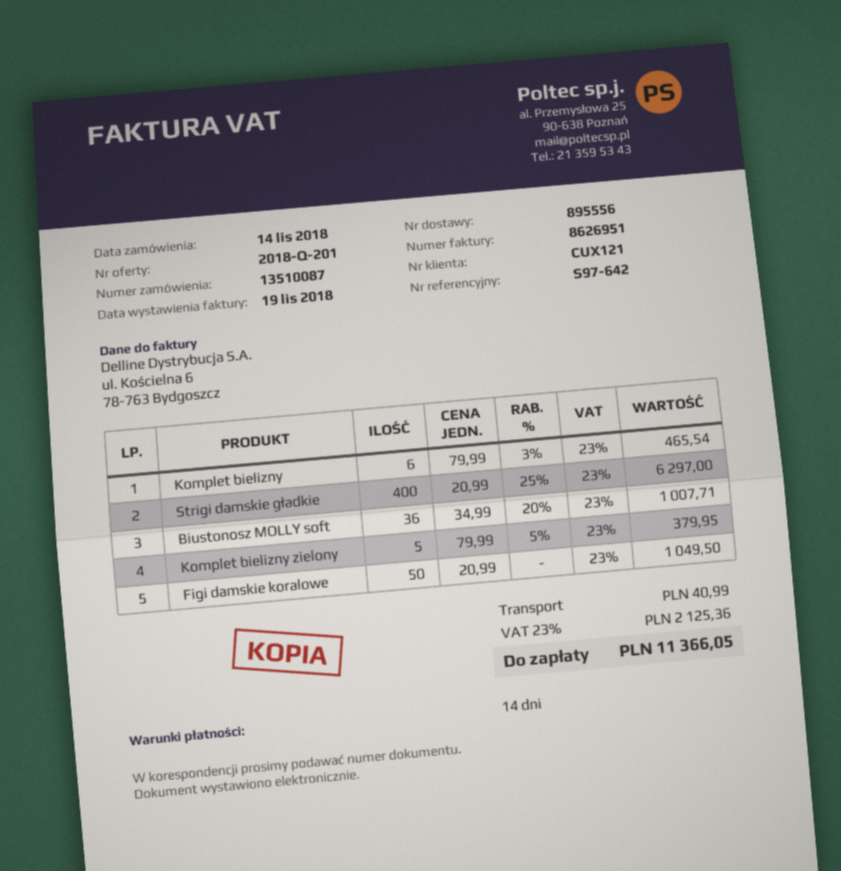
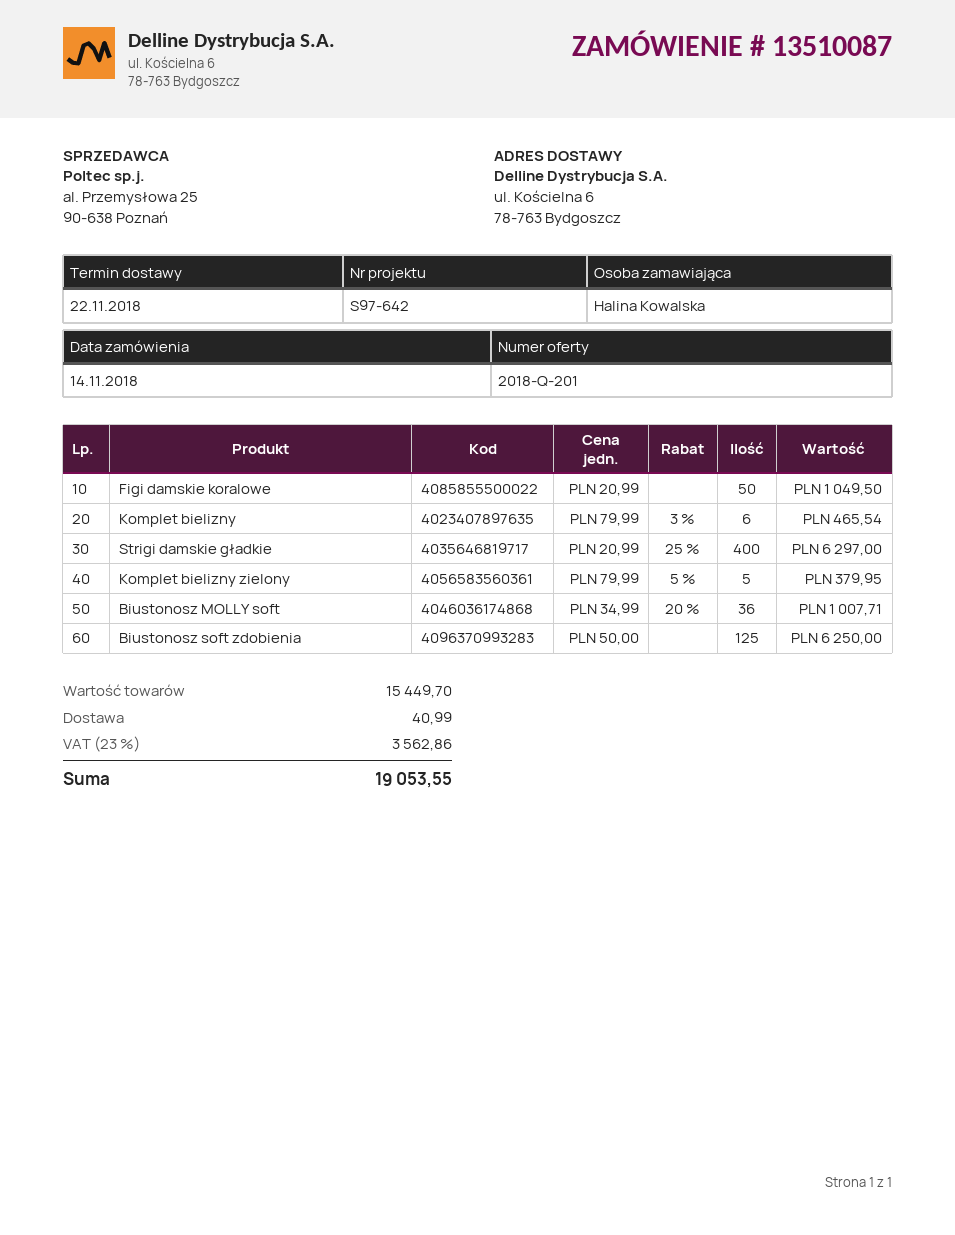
Biustonosz soft zdobienia: none -> 125 x 50.00 = 6250.00
tax: 23% = 2125.36 -> 23% = 3562.86
total: 11366.05 -> 19053.55

